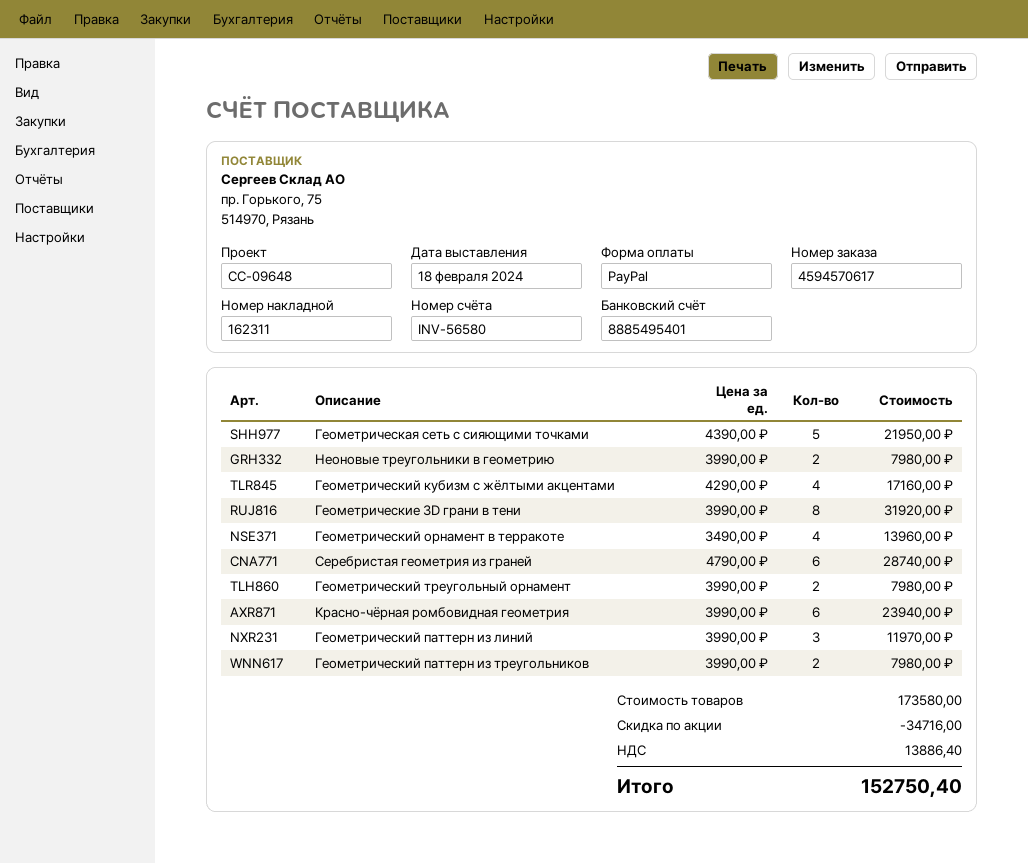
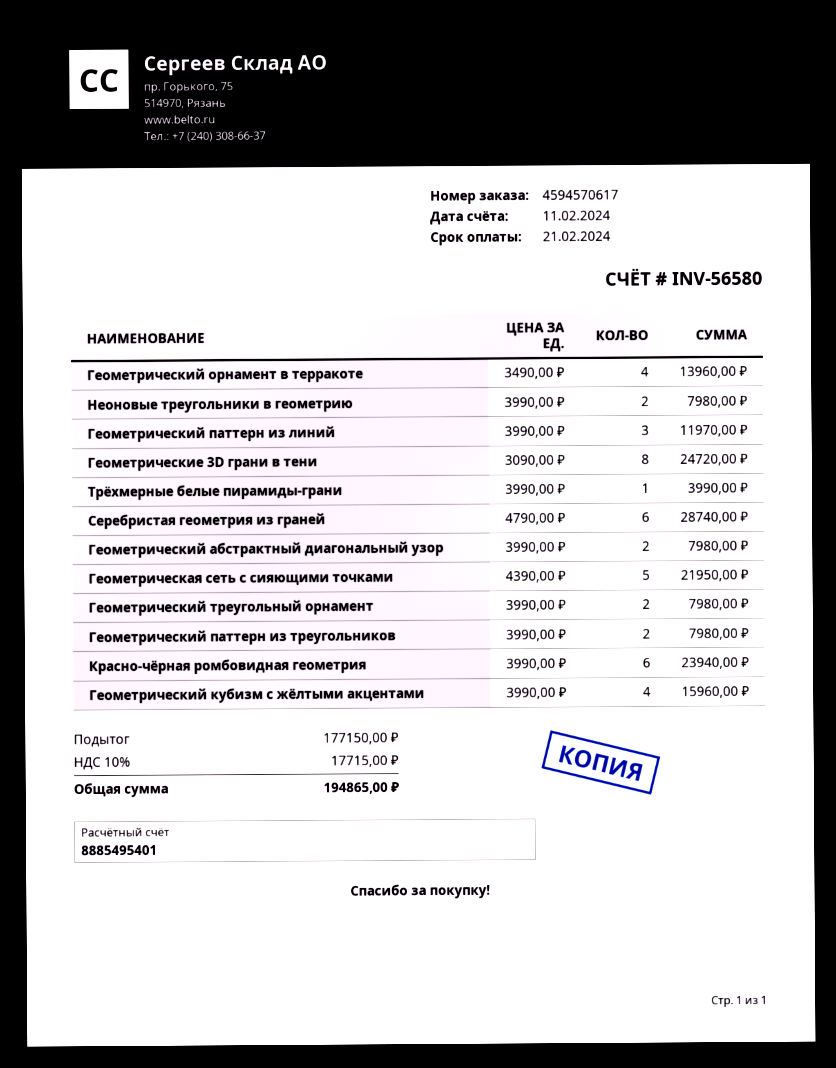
invoice date: 2024-02-18 -> 2024-02-11
Геометрический кубизм с жёлтыми акцентами: 4 x 4290.00 = 17160.00 -> 4 x 3990.00 = 15960.00
Геометрические 3D грани в тени: 8 x 3990.00 = 31920.00 -> 8 x 3090.00 = 24720.00
Трёхмерные белые пирамиды-грани: none -> 1 x 3990.00 = 3990.00
Геометрический абстрактный диагональный узор: none -> 2 x 3990.00 = 7980.00
subtotal: 173580.00 -> 177150.00
discount: 34716.00 -> none
tax: 13886.40 -> 17715.00
total: 152750.40 -> 194865.00

